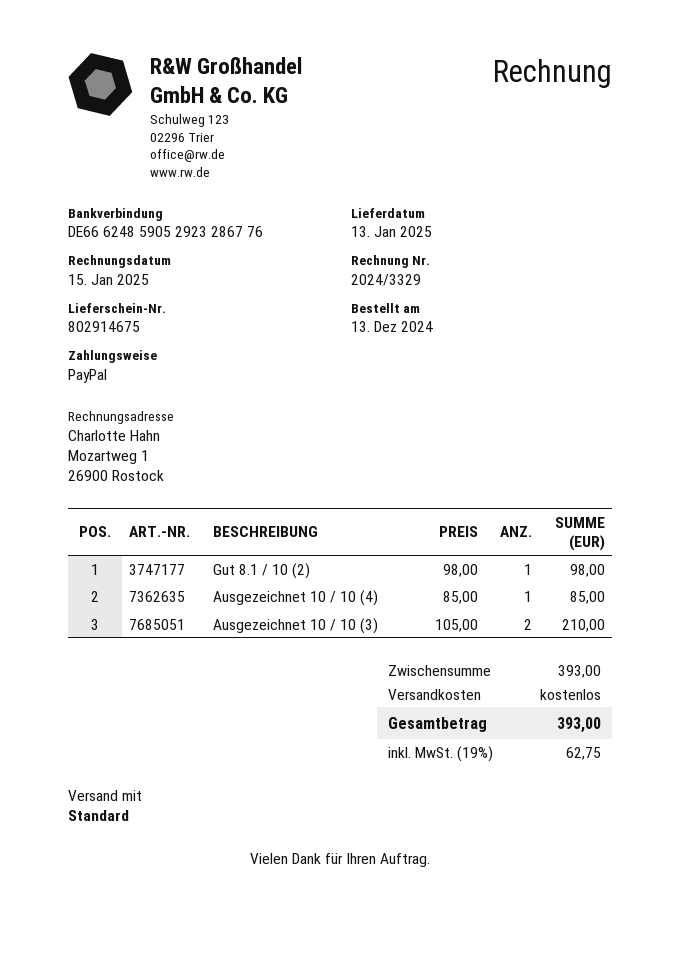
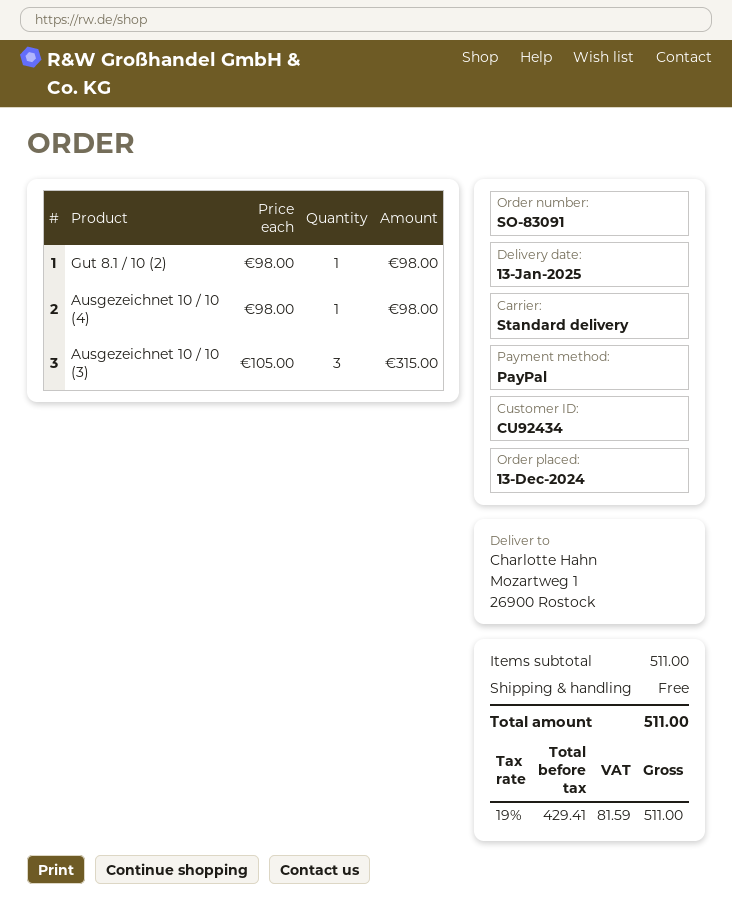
Ausgezeichnet 10 / 10 (4): 1 x 85.00 = 85.00 -> 1 x 98.00 = 98.00
Ausgezeichnet 10 / 10 (3): 2 x 105.00 = 210.00 -> 3 x 105.00 = 315.00
subtotal: 393.00 -> 511.00
tax: 19% = 62.75 -> 19% = 81.59
total: 393.00 -> 511.00

